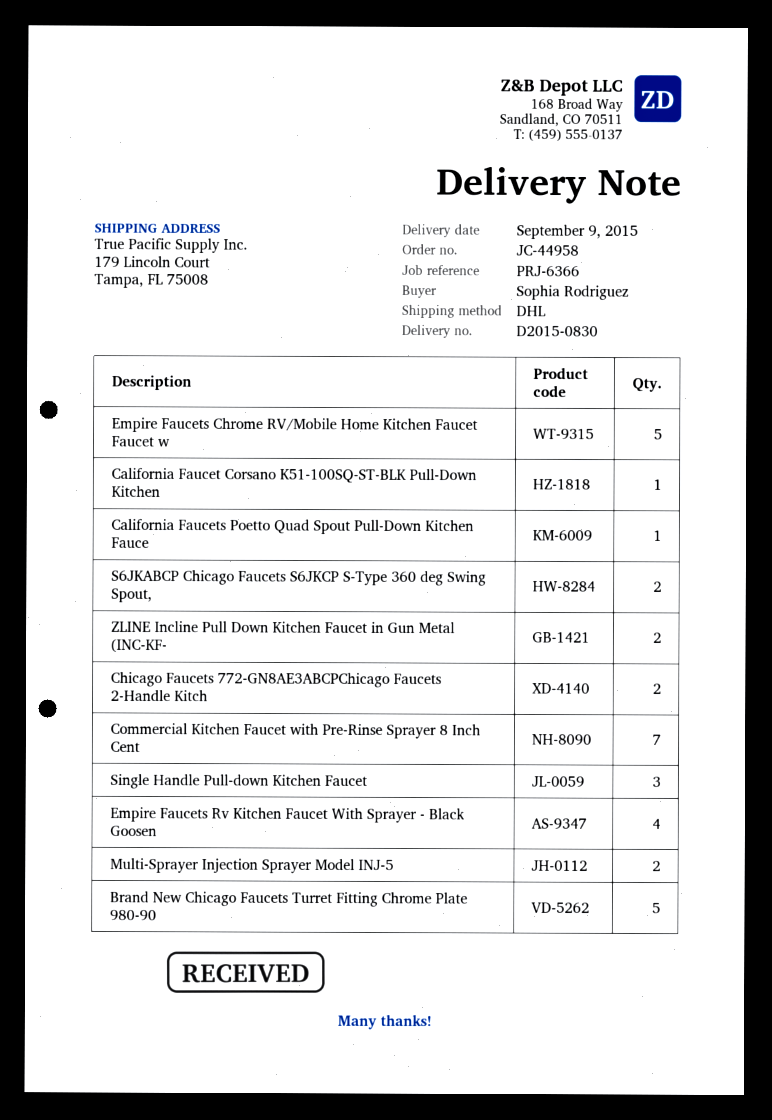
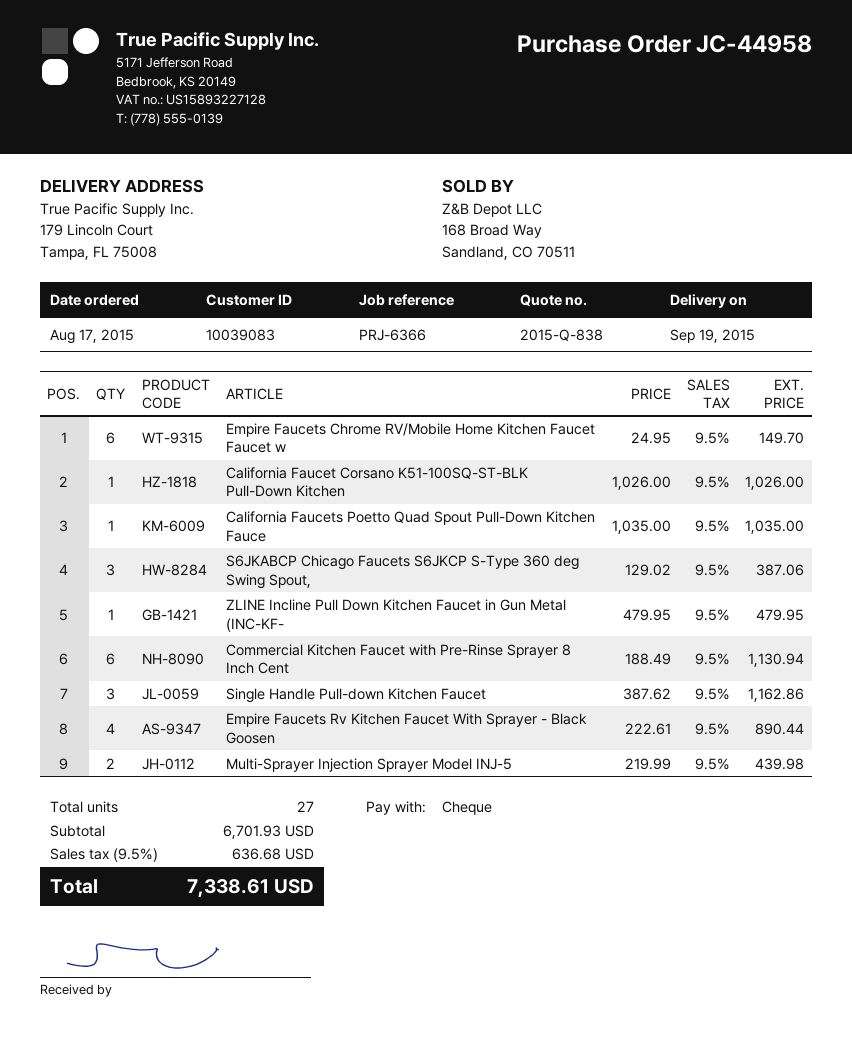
delivery date: 2015-09-09 -> 2015-09-19
Empire Faucets Chrome RV/Mobile Home Kitchen Faucet Faucet w: 5 -> 6
S6JKABCP Chicago Faucets S6JKCP S-Type 360 deg Swing Spout,: 2 -> 3
ZLINE Incline Pull Down Kitchen Faucet in Gun Metal (INC-KF-: 2 -> 1
Chicago Faucets 772-GN8AE3ABCPChicago Faucets 2-Handle Kitch: 2 -> none
Commercial Kitchen Faucet with Pre-Rinse Sprayer 8 Inch Cent: 7 -> 6
Brand New Chicago Faucets Turret Fitting Chrome Plate 980-90: 5 -> none

